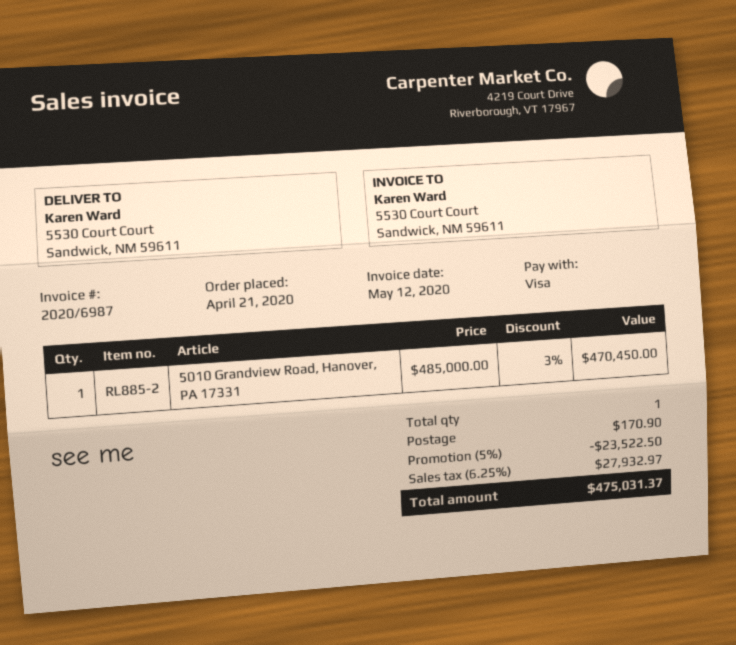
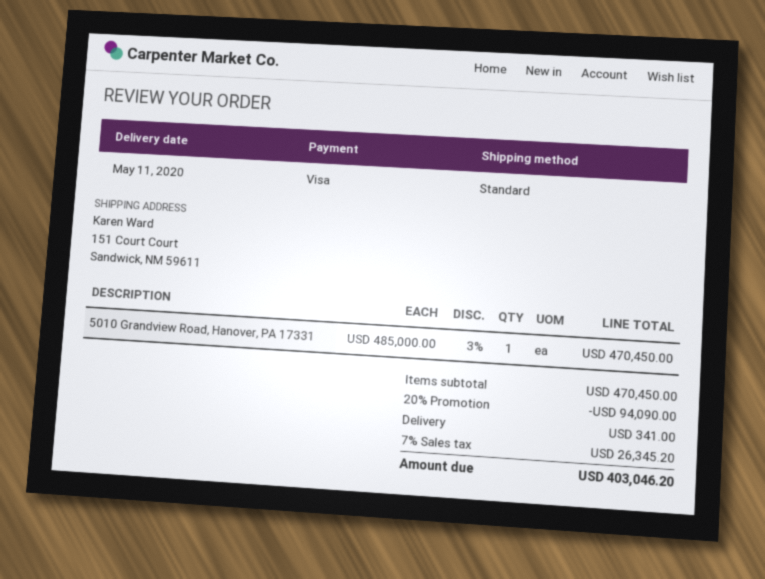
ship to: 5530 Court Court, Sandwick, NM 59611 -> 151 Court Court, Sandwick, NM 59611
discount: 5% = 23522.50 -> 20% = 94090.00
shipping: 170.90 -> 341.00
tax: 6.25% = 27932.97 -> 7% = 26345.20
total: 475031.37 -> 403046.20

